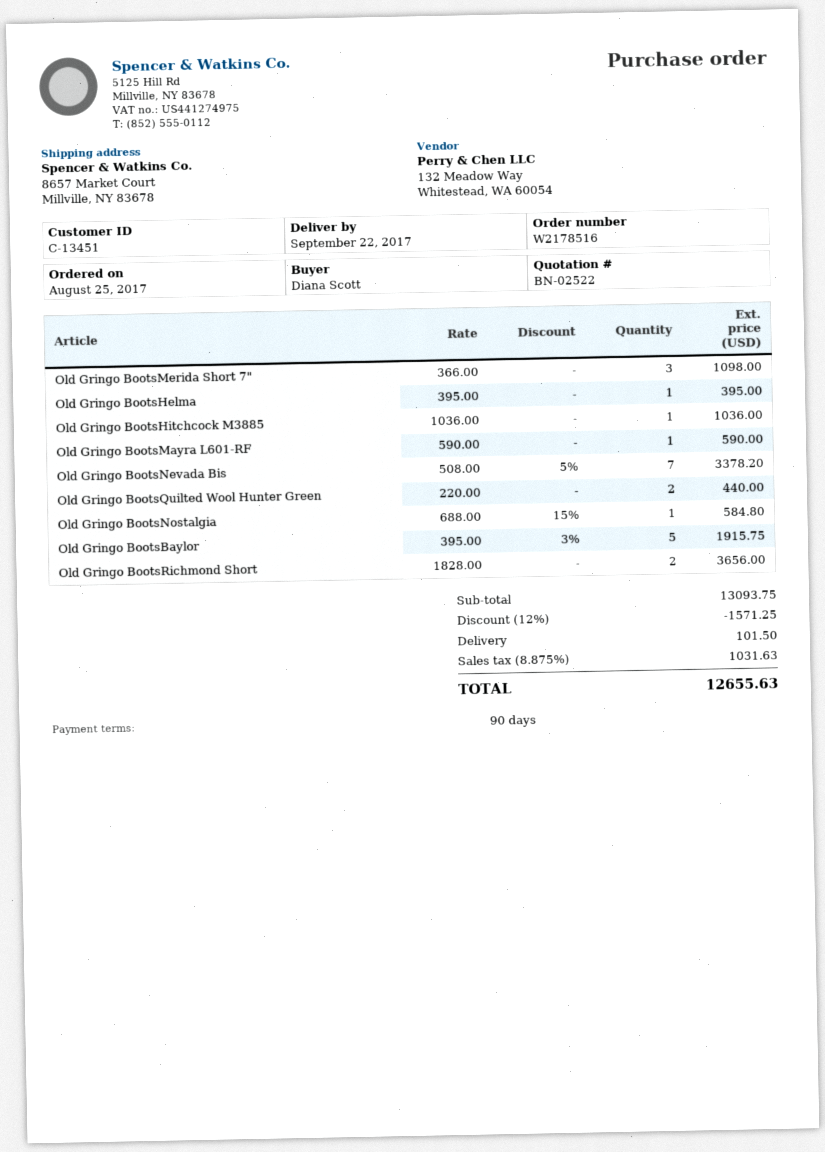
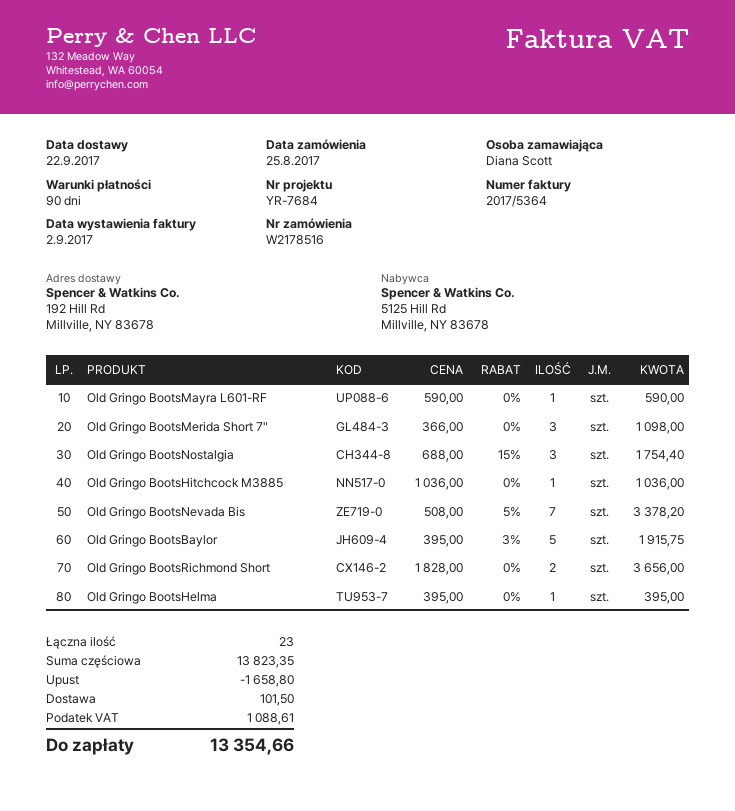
ship to: 8657 Market Court, Millville, NY 83678 -> 192 Hill Rd, Millville, NY 83678
Old Gringo BootsQuilted Wool Hunter Green: 2 x 220.00 = 440.00 -> none
Old Gringo BootsNostalgia: 1 x 688.00 - 15% = 584.80 -> 3 x 688.00 - 15% = 1754.40
subtotal: 13093.75 -> 13823.35
discount: 1571.25 -> 1658.80
tax: 1031.63 -> 1088.61
total: 12655.63 -> 13354.66

